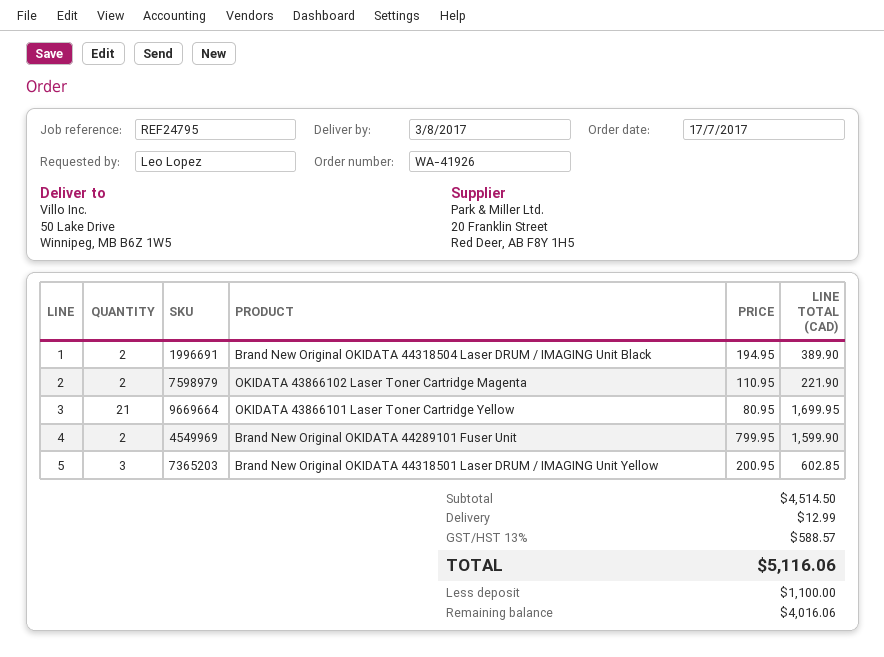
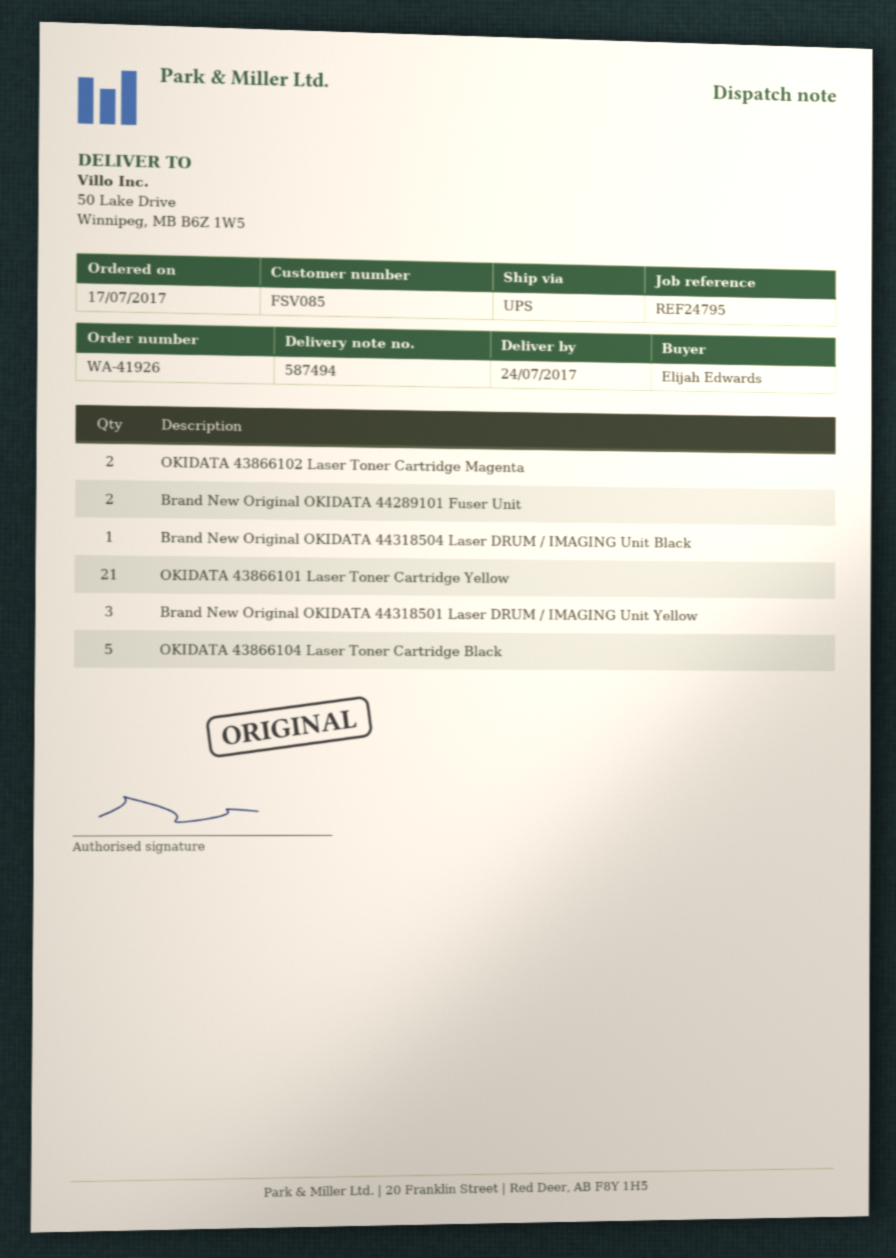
delivery date: 2017-08-03 -> 2017-07-24
ordered by: Leo Lopez -> Elijah Edwards
Brand New Original OKIDATA 44318504 Laser DRUM / IMAGING Unit Black: 2 -> 1
OKIDATA 43866104 Laser Toner Cartridge Black: none -> 5

